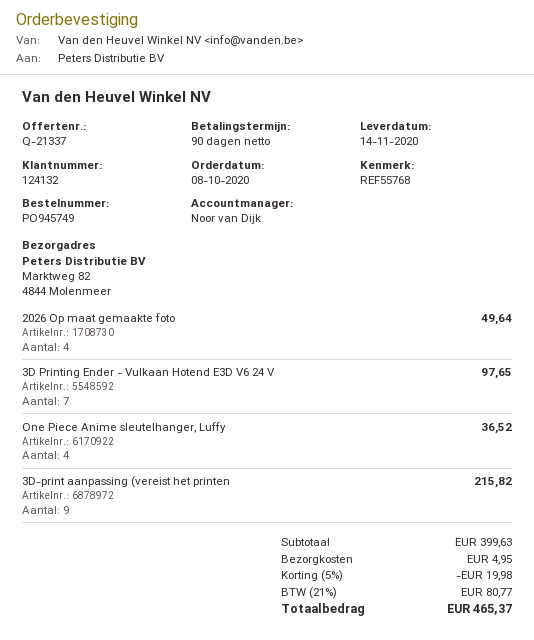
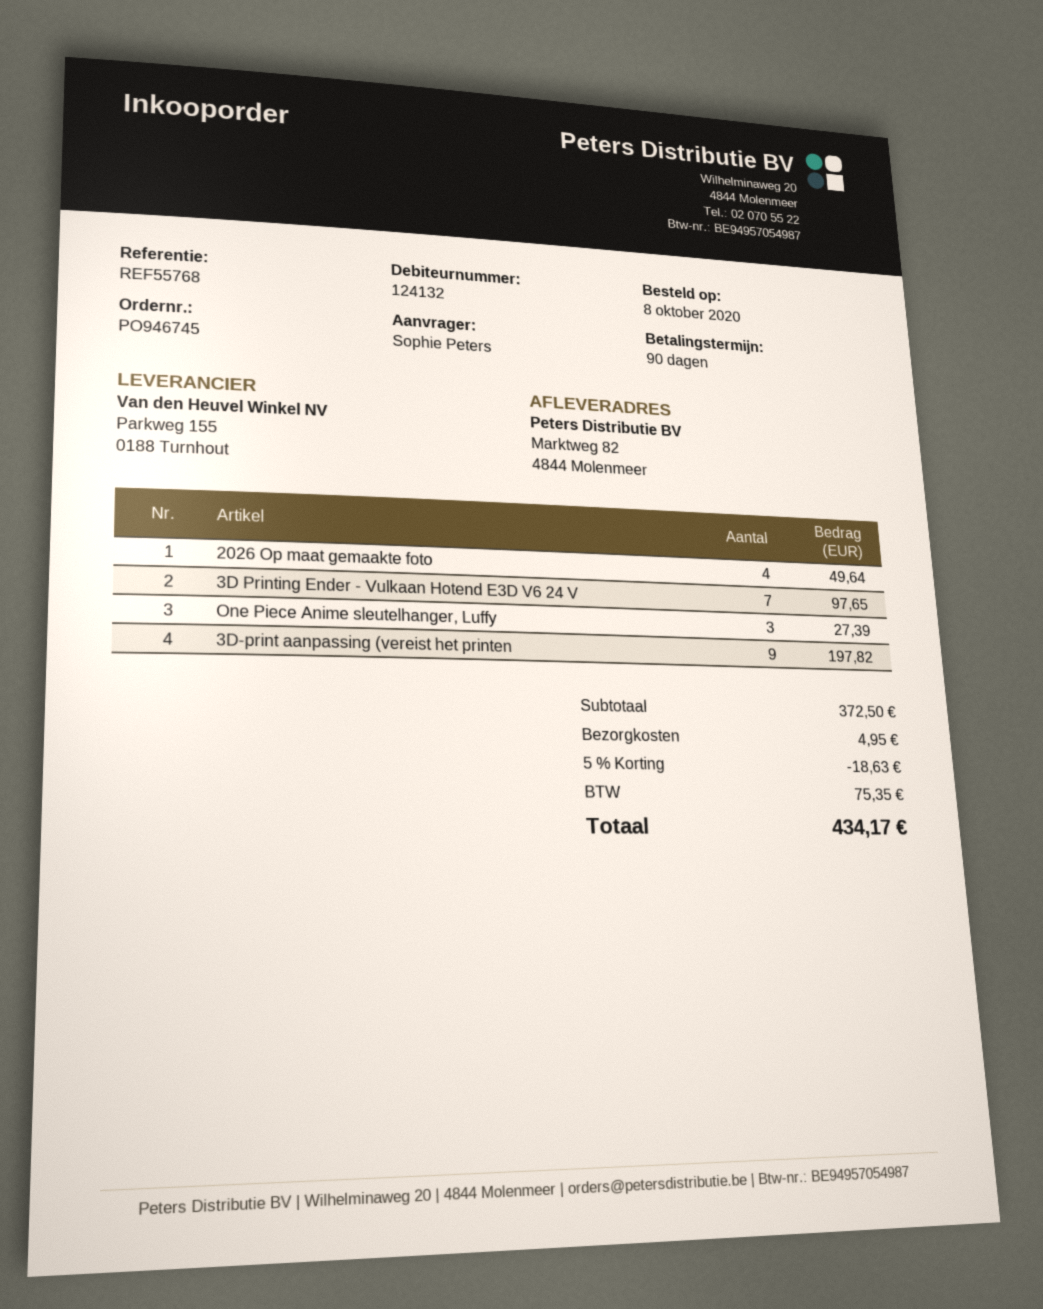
order number: PO945749 -> PO946745
One Piece Anime sleutelhanger, Luffy: 4 for 36.52 -> 3 for 27.39
3D-print aanpassing (vereist het printen: 9 for 215.82 -> 9 for 197.82
subtotal: 399.63 -> 372.50
discount: 5% = 19.98 -> 5% = 18.63
tax: 80.77 -> 75.35
total: 465.37 -> 434.17

